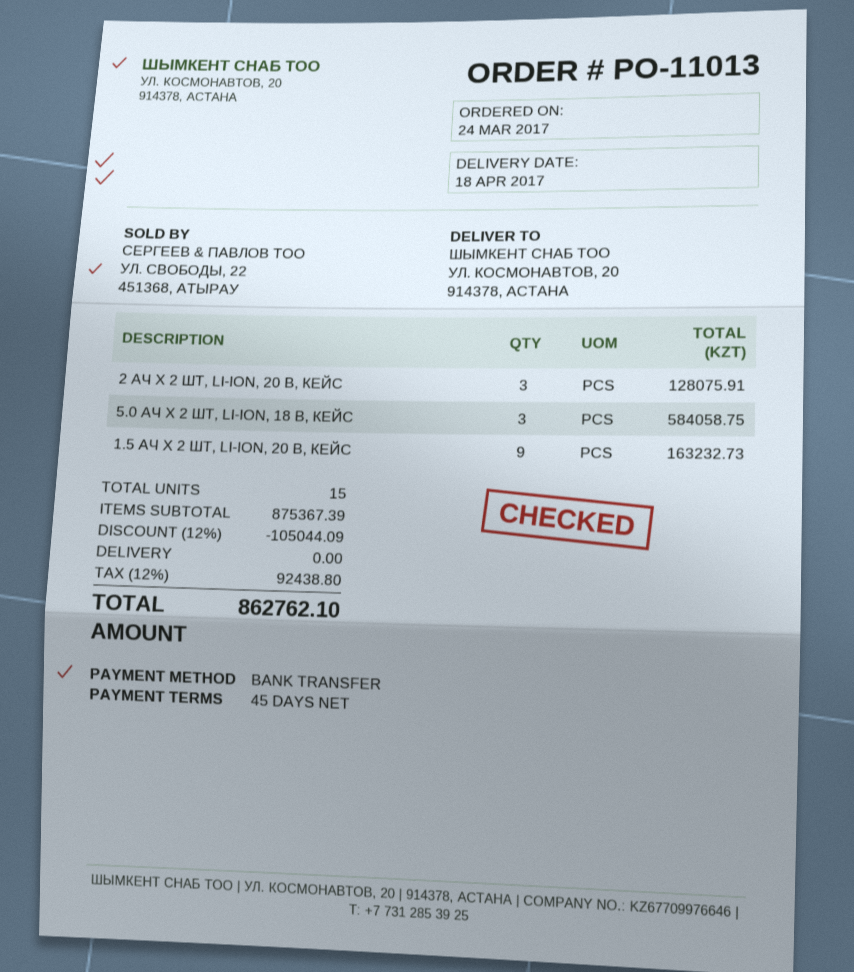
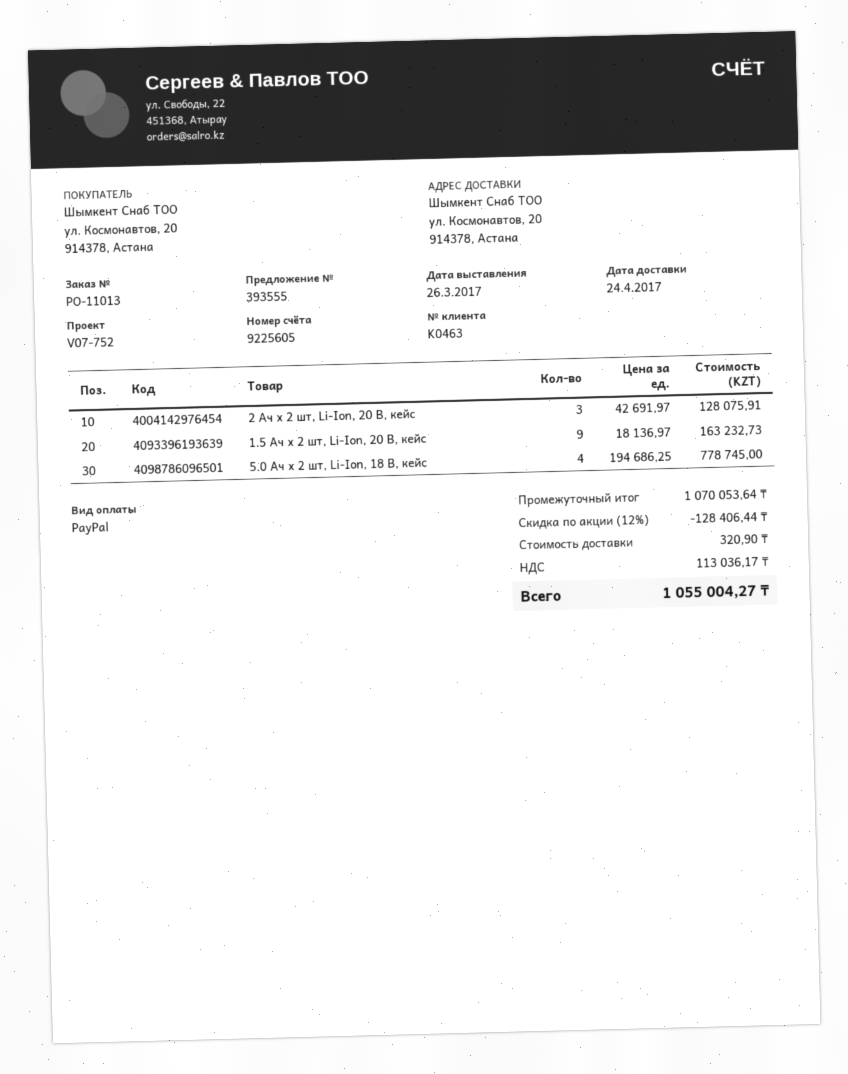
delivery date: 2017-04-18 -> 2017-04-24
payment method: bank transfer -> PayPal
5.0 АЧ Х 2 ШТ, LI-ION, 18 В, КЕЙС: 3 for 584058.75 -> 4 for 778745.00
subtotal: 875367.39 -> 1070053.64
discount: 12% = 105044.09 -> 12% = 128406.44
shipping: 0.00 -> 320.90
tax: 92438.80 -> 113036.17
total: 862762.10 -> 1055004.27

